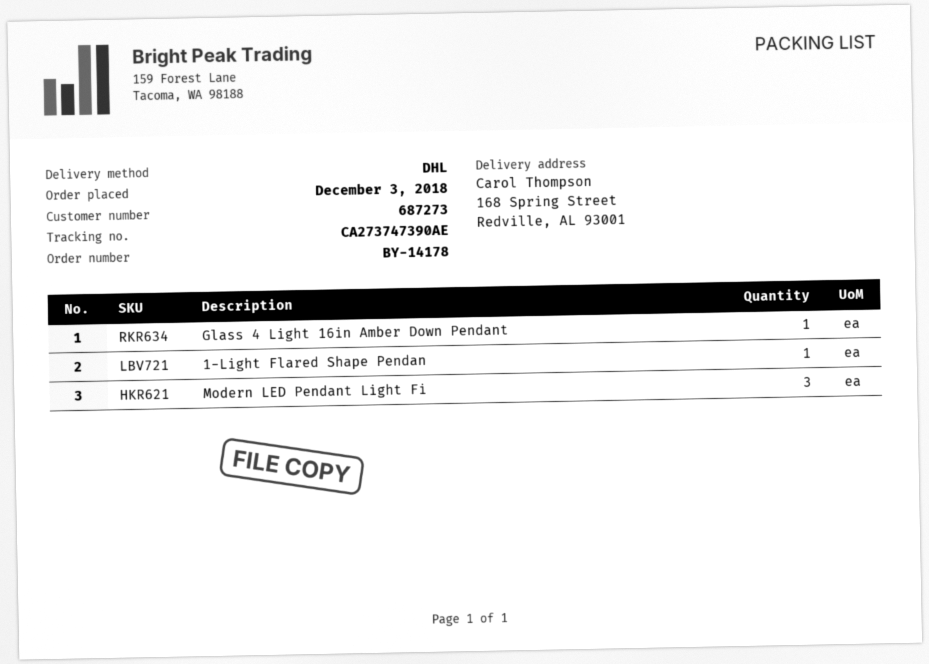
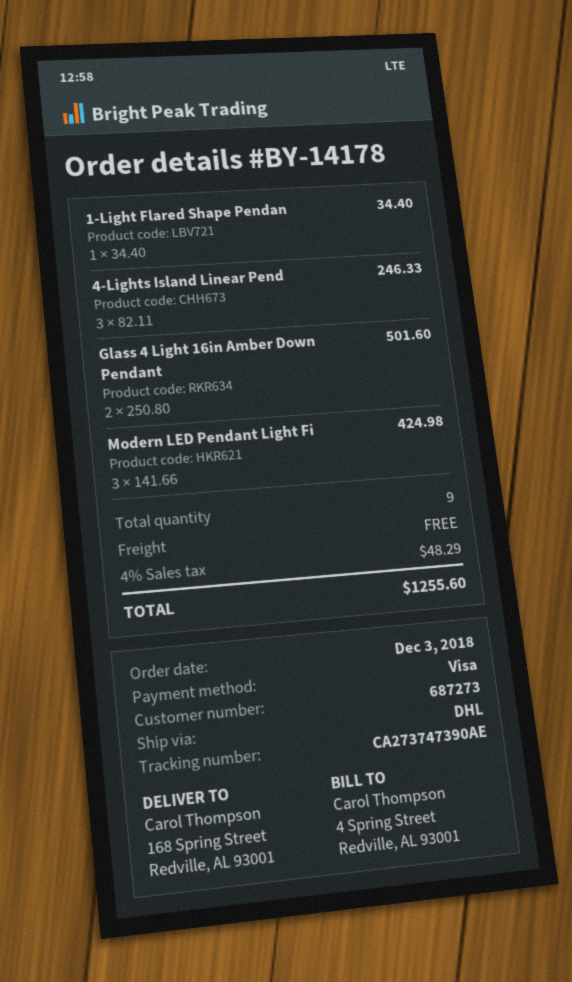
Glass 4 Light 16in Amber Down Pendant: 1 -> 2
4-Lights Island Linear Pend: none -> 3

